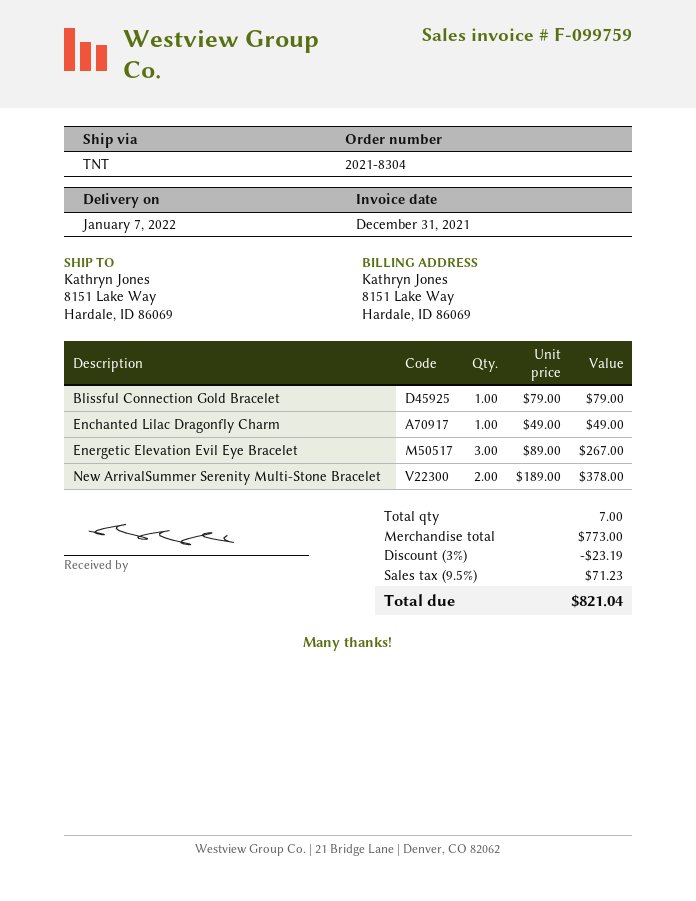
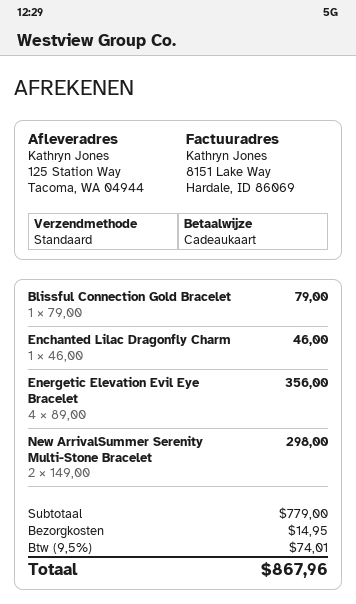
shipping method: TNT -> standard
ship to: 8151 Lake Way, Hardale, ID 86069 -> 125 Station Way, Tacoma, WA 04944
Enchanted Lilac Dragonfly Charm: 1 x 49.00 = 49.00 -> 1 x 46.00 = 46.00
Energetic Elevation Evil Eye Bracelet: 3 x 89.00 = 267.00 -> 4 x 89.00 = 356.00
New ArrivalSummer Serenity Multi-Stone Bracelet: 2 x 189.00 = 378.00 -> 2 x 149.00 = 298.00
subtotal: 773.00 -> 779.00
discount: 3% = 23.19 -> none
shipping: none -> 14.95
tax: 9.5% = 71.23 -> 9.5% = 74.01
total: 821.04 -> 867.96

